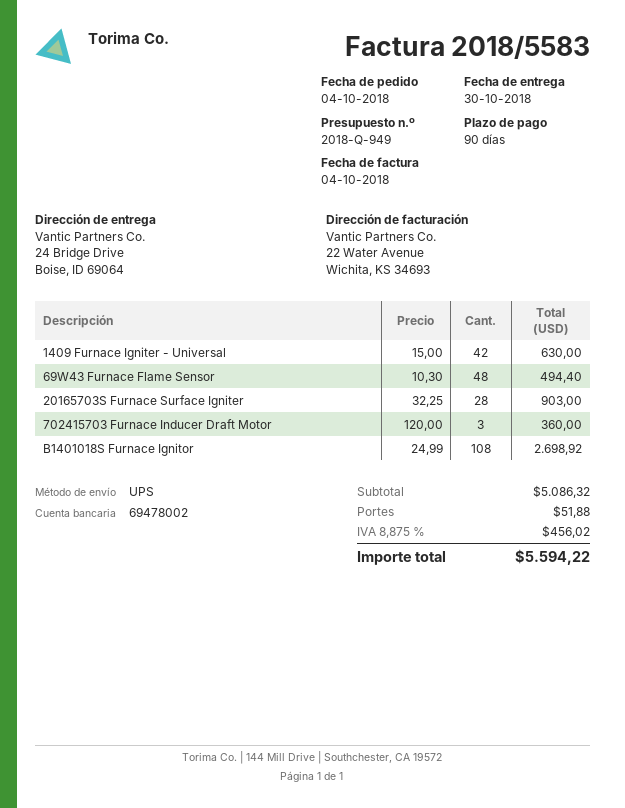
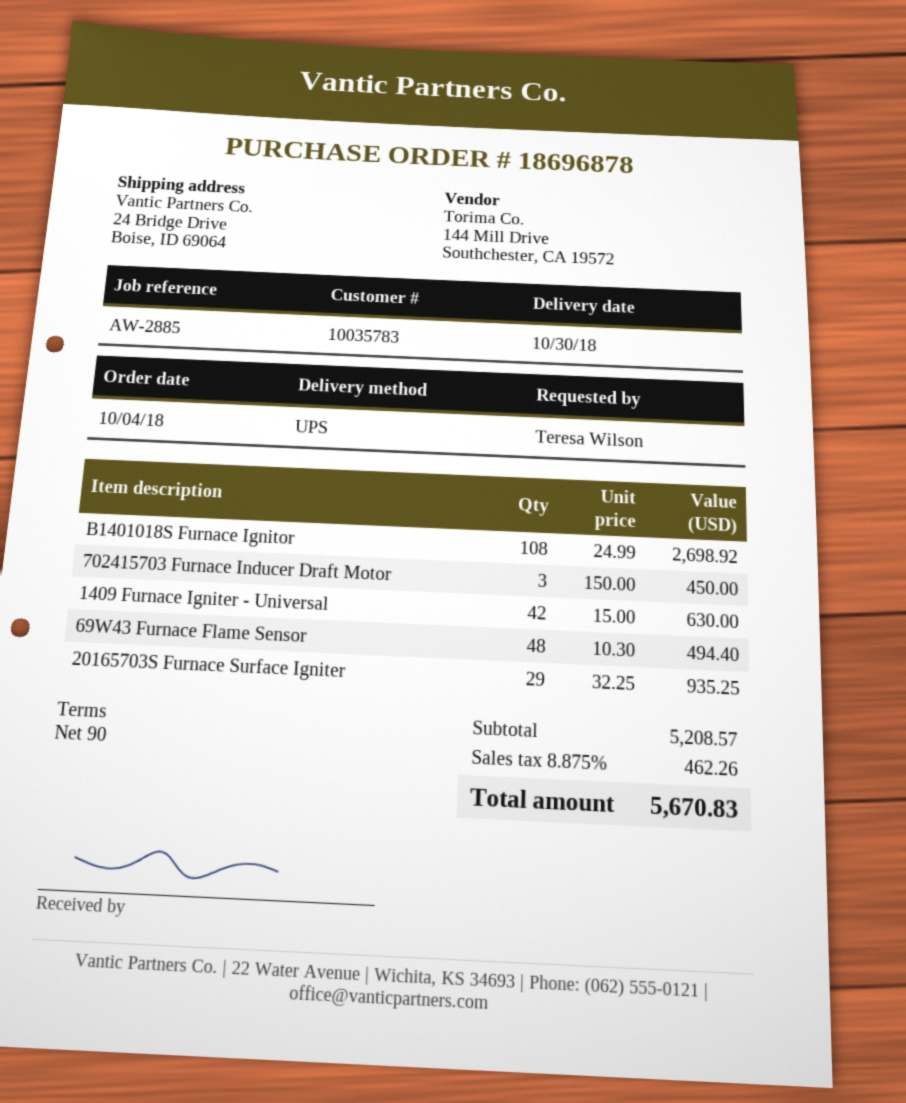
20165703S Furnace Surface Igniter: 28 x 32.25 = 903.00 -> 29 x 32.25 = 935.25
702415703 Furnace Inducer Draft Motor: 3 x 120.00 = 360.00 -> 3 x 150.00 = 450.00
subtotal: 5086.32 -> 5208.57
shipping: 51.88 -> none
tax: 8.875% = 456.02 -> 8.875% = 462.26
total: 5594.22 -> 5670.83

